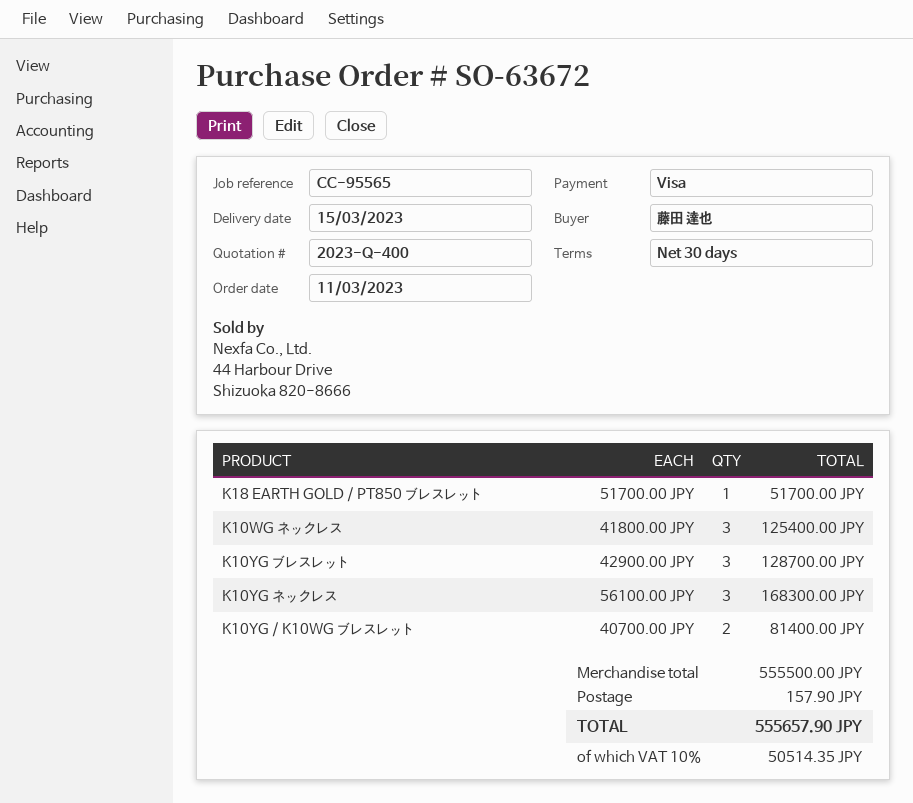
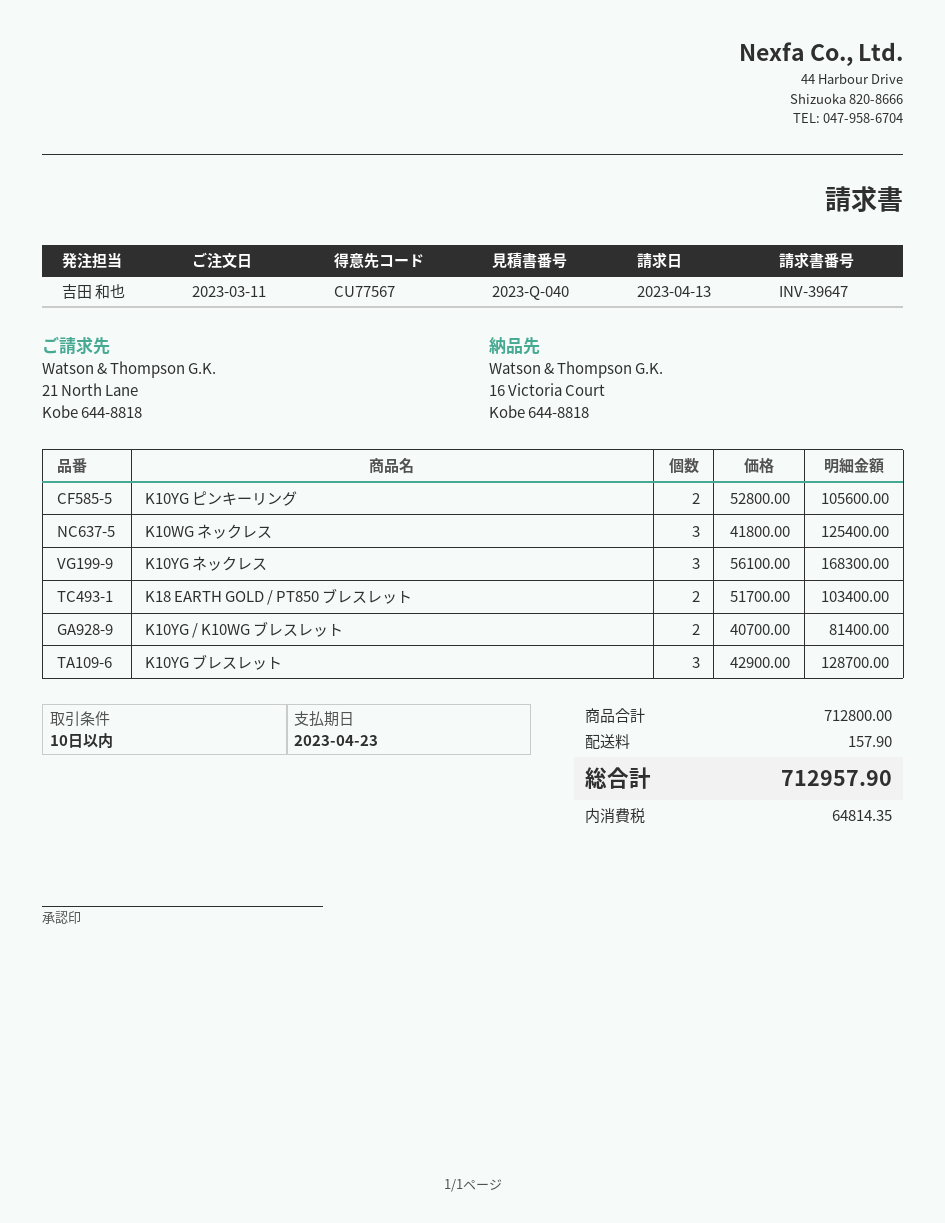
quote number: 2023-Q-400 -> 2023-Q-040
payment terms: 30 days -> 10 days
ordered by: 藤田 達也 -> 吉田 和也
K18 EARTH GOLD / PT850 ブレスレット: 1 x 51700.00 = 51700.00 -> 2 x 51700.00 = 103400.00
K10YG ピンキーリング: none -> 2 x 52800.00 = 105600.00
subtotal: 555500.00 -> 712800.00
tax: 50514.35 -> 64814.35
total: 555657.90 -> 712957.90

